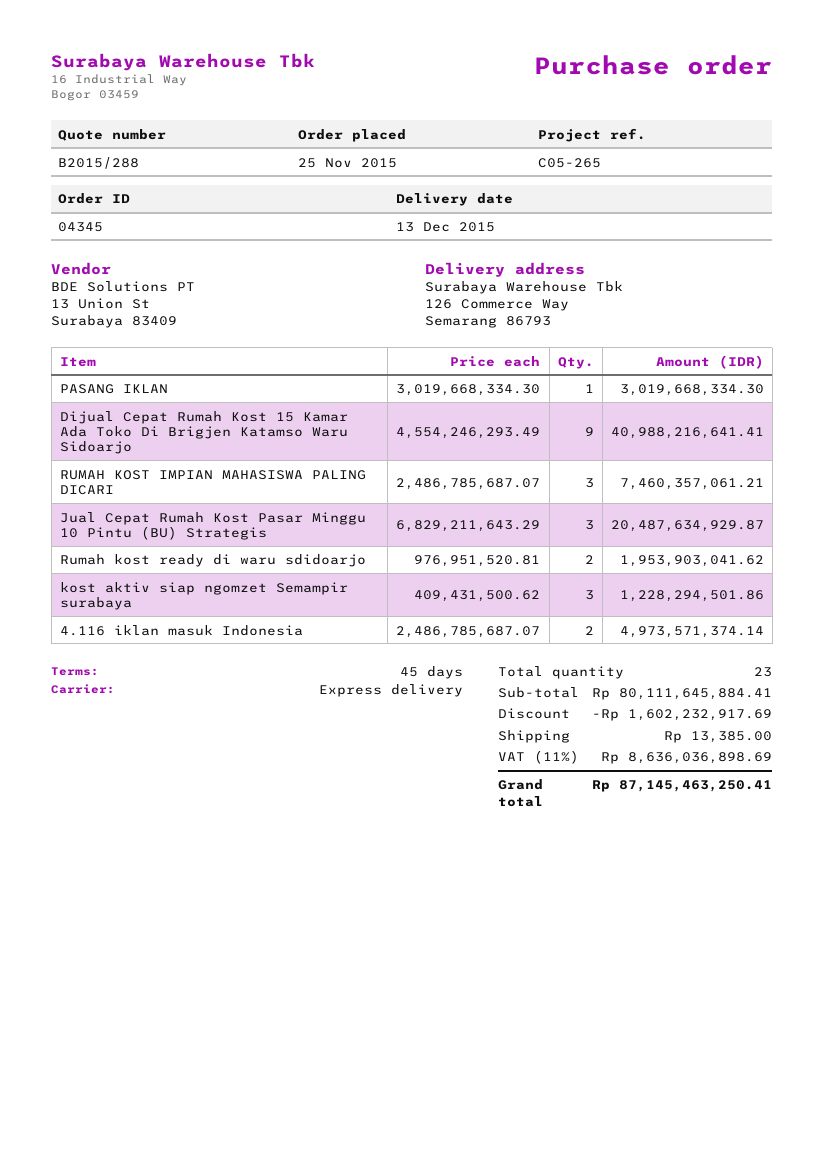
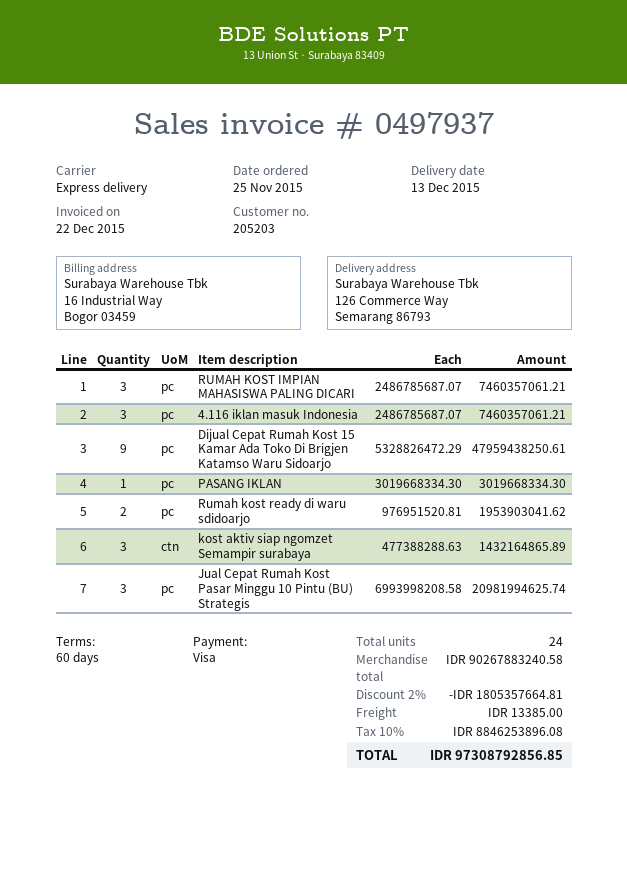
payment terms: 45 days -> 60 days
Dijual Cepat Rumah Kost 15 Kamar Ada Toko Di Brigjen Katamso Waru Sidoarjo: 9 x 4554246293.49 = 40988216641.41 -> 9 x 5328826472.29 = 47959438250.61
Jual Cepat Rumah Kost Pasar Minggu 10 Pintu (BU) Strategis: 3 x 6829211643.29 = 20487634929.87 -> 3 x 6993998208.58 = 20981994625.74
kost aktiv siap ngomzet Semampir surabaya: 3 x 409431500.62 = 1228294501.86 -> 3 x 477388288.63 = 1432164865.89
4.116 iklan masuk Indonesia: 2 x 2486785687.07 = 4973571374.14 -> 3 x 2486785687.07 = 7460357061.21
total quantity: 23 -> 24
subtotal: 80111645884.41 -> 90267883240.58
discount: 1602232917.69 -> 1805357664.81
tax: 11% = 8636036898.69 -> 10% = 8846253896.08
total: 87145463250.41 -> 97308792856.85

